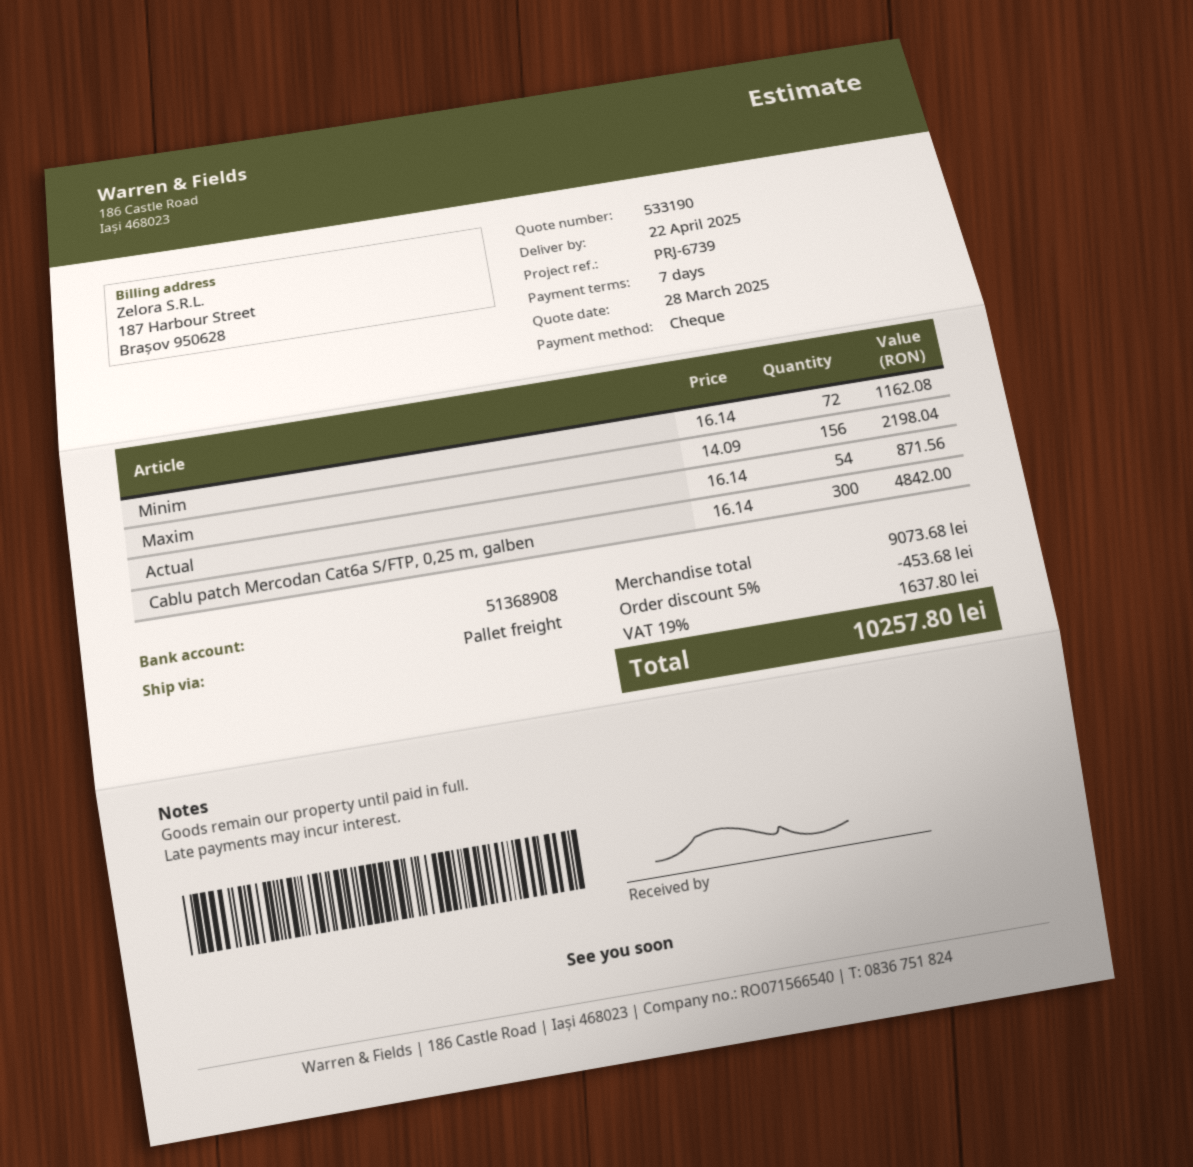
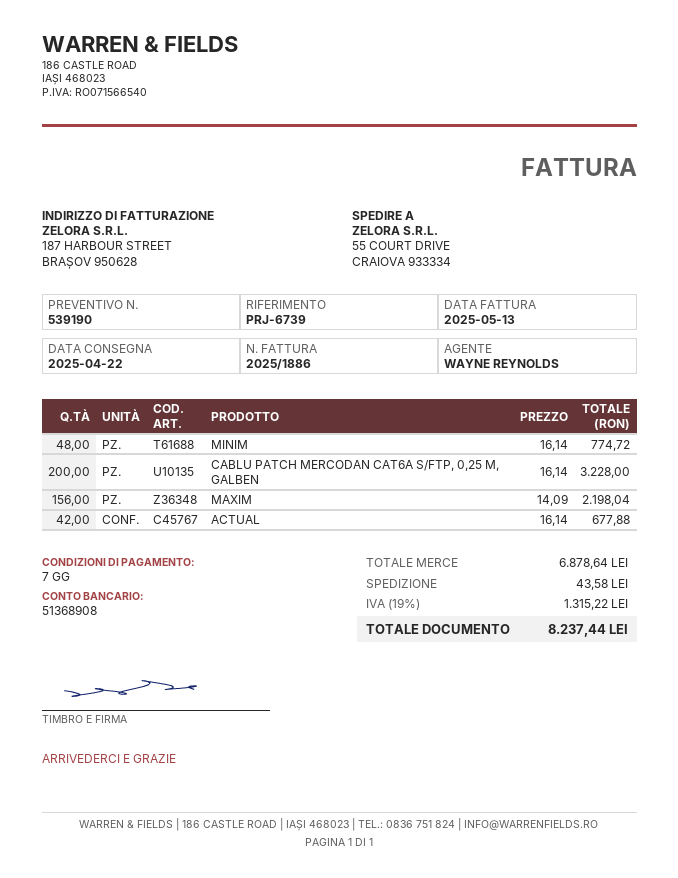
quote number: 533190 -> 539190
Minim: 72 x 16.14 = 1162.08 -> 48 x 16.14 = 774.72
Actual: 54 x 16.14 = 871.56 -> 42 x 16.14 = 677.88
Cablu patch Mercodan Cat6a S/FTP, 0,25 m, galben: 300 x 16.14 = 4842.00 -> 200 x 16.14 = 3228.00
subtotal: 9073.68 -> 6878.64
discount: 5% = 453.68 -> none
shipping: none -> 43.58
tax: 19% = 1637.80 -> 19% = 1315.22
total: 10257.80 -> 8237.44

